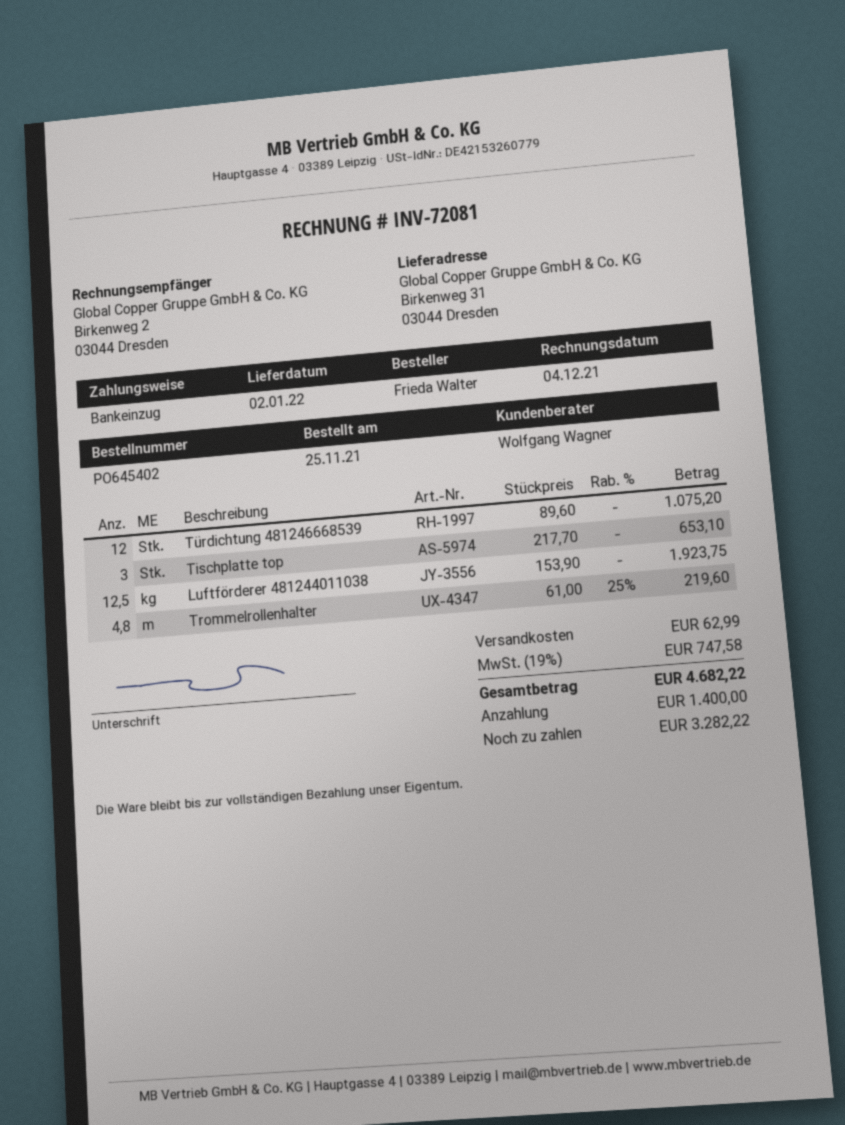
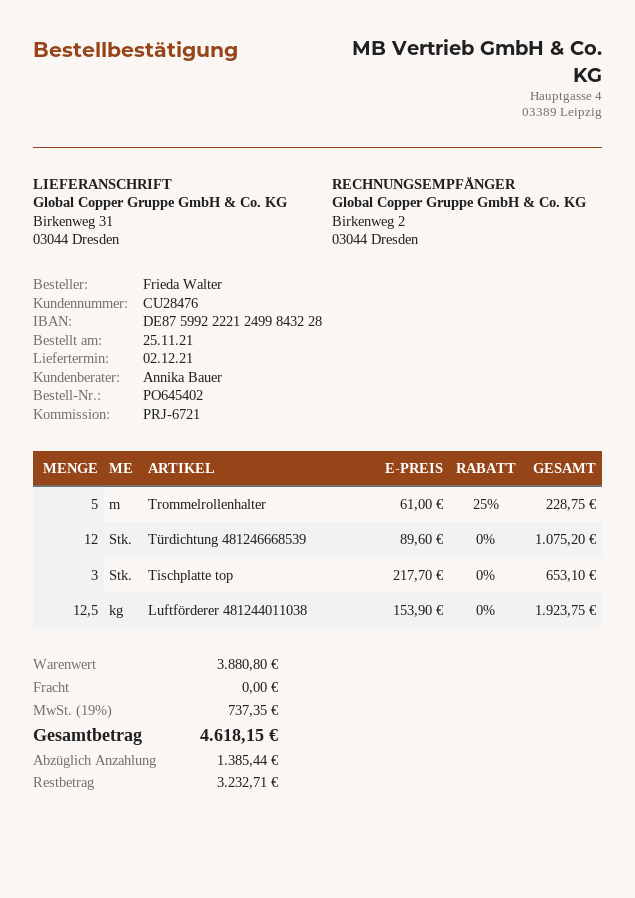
delivery date: 2022-01-02 -> 2021-12-02
sales rep: Wolfgang Wagner -> Annika Bauer
Trommelrollenhalter: 4.8 x 61.00 - 25% = 219.60 -> 5 x 61.00 - 25% = 228.75
shipping: 62.99 -> 0.00
tax: 19% = 747.58 -> 19% = 737.35
total: 4682.22 -> 4618.15
deposit: 1400.00 -> 1385.44
balance: 3282.22 -> 3232.71

